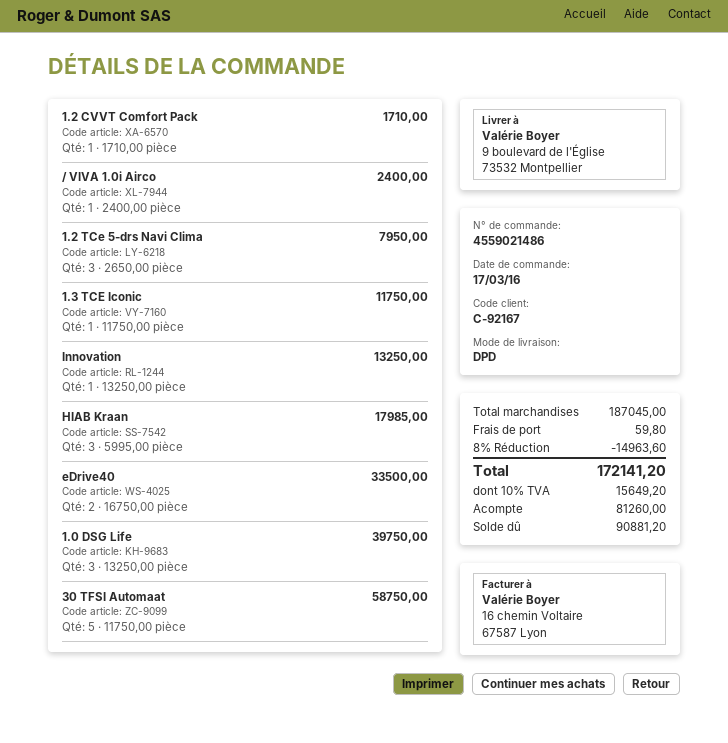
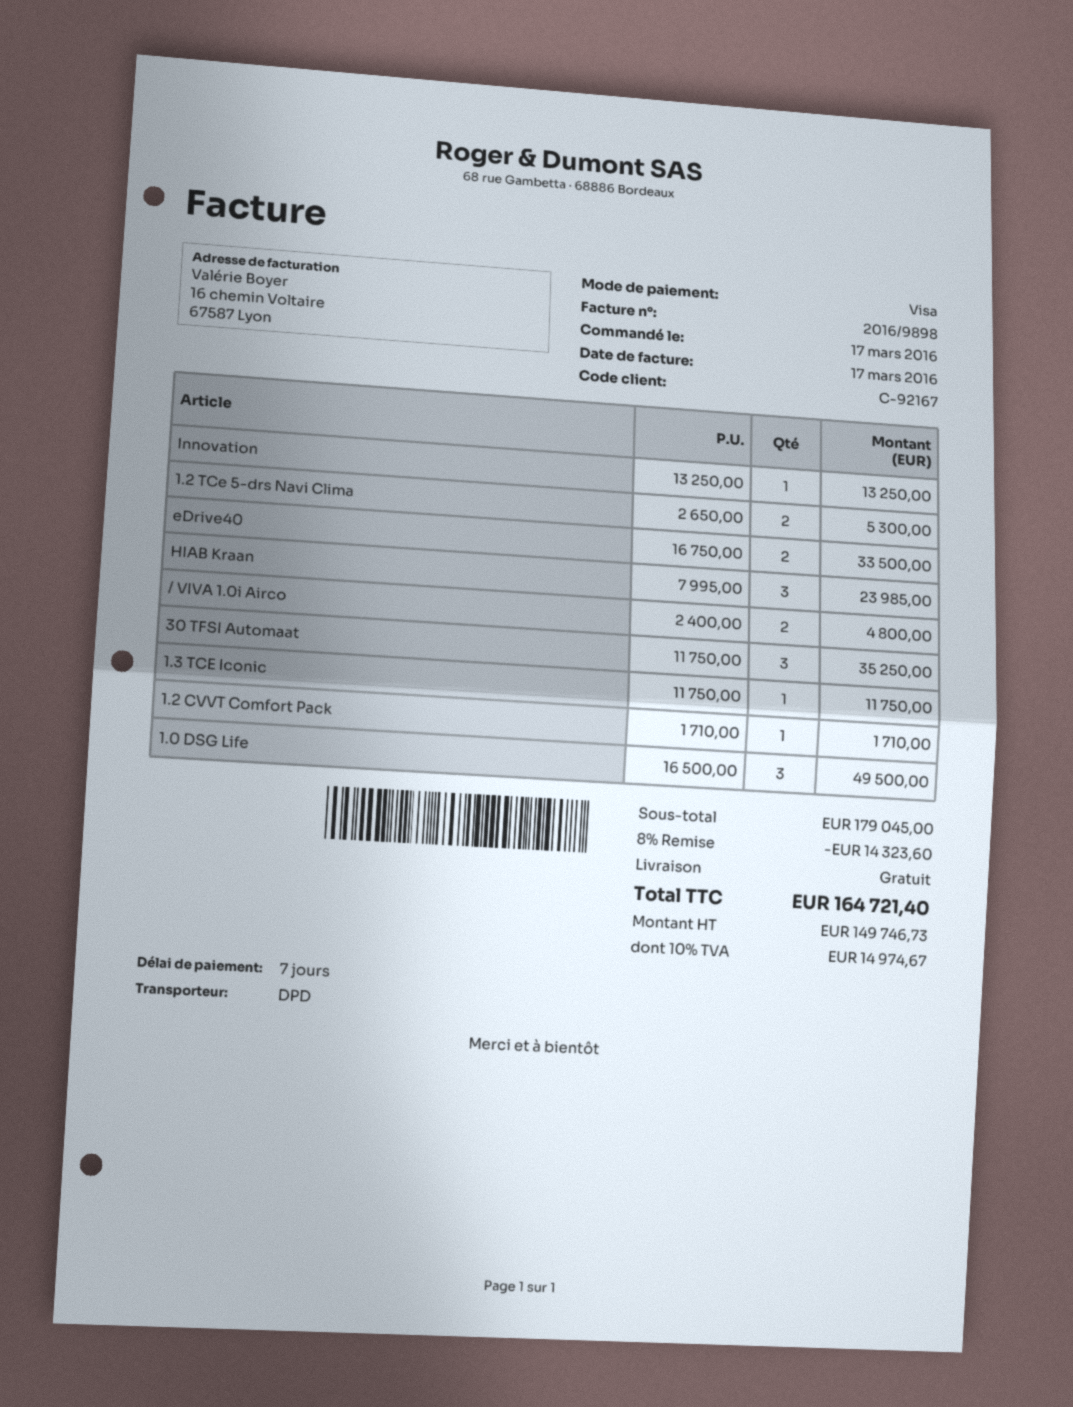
/ VIVA 1.0i Airco: 1 x 2400.00 = 2400.00 -> 2 x 2400.00 = 4800.00
1.2 TCe 5-drs Navi Clima: 3 x 2650.00 = 7950.00 -> 2 x 2650.00 = 5300.00
HIAB Kraan: 3 x 5995.00 = 17985.00 -> 3 x 7995.00 = 23985.00
1.0 DSG Life: 3 x 13250.00 = 39750.00 -> 3 x 16500.00 = 49500.00
30 TFSI Automaat: 5 x 11750.00 = 58750.00 -> 3 x 11750.00 = 35250.00
subtotal: 187045.00 -> 179045.00
discount: 8% = 14963.60 -> 8% = 14323.60
shipping: 59.80 -> 0.00
tax: 10% = 15649.20 -> 10% = 14974.67
total: 172141.20 -> 164721.40

